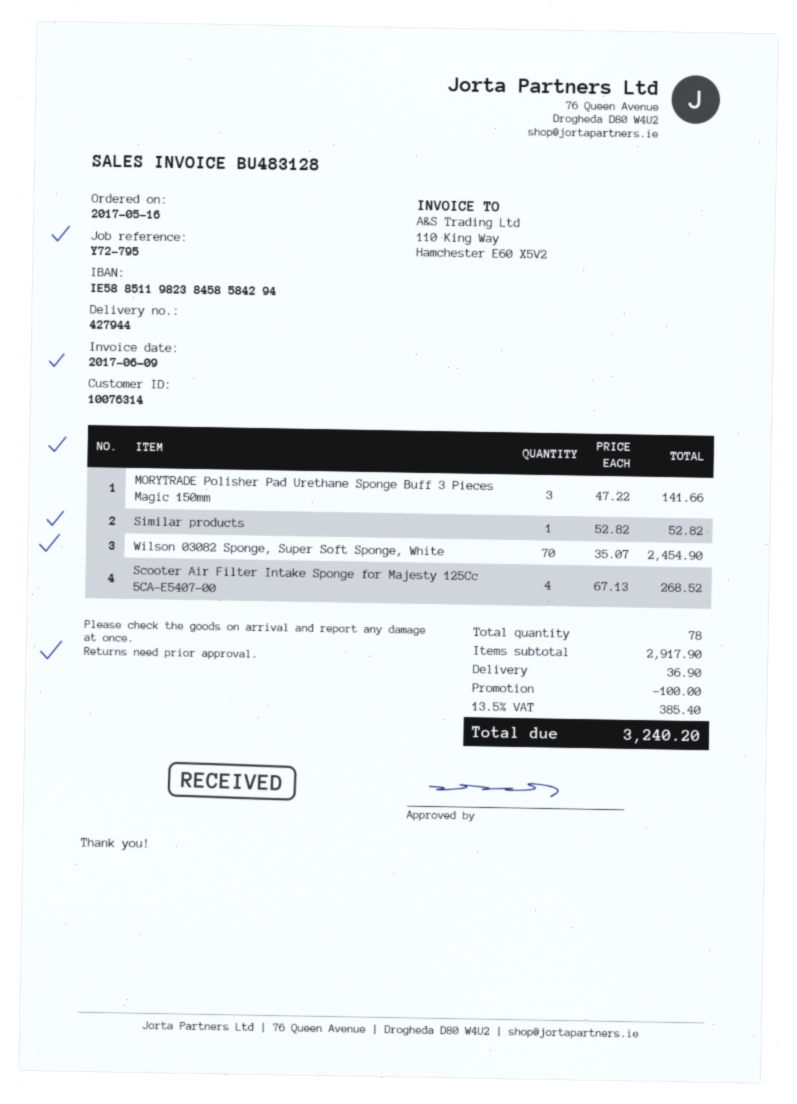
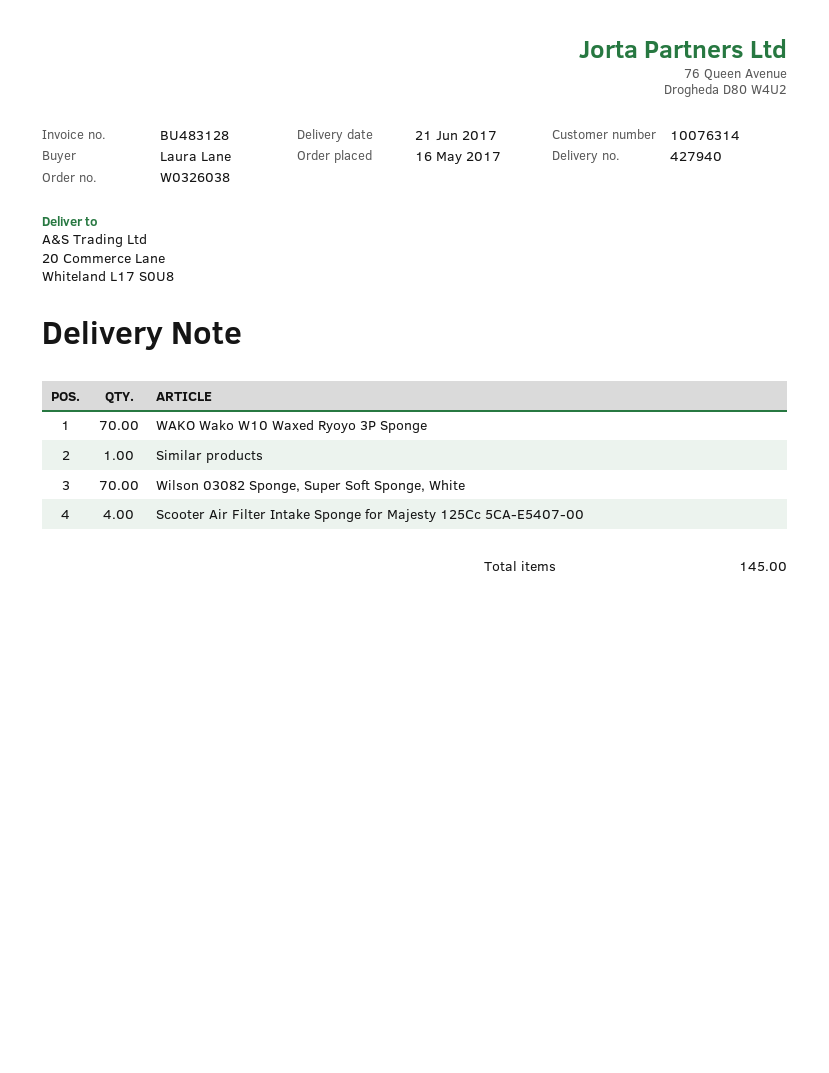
delivery note number: 427944 -> 427940
MORYTRADE Polisher Pad Urethane Sponge Buff 3 Pieces Magic 150mm: 3 -> none
WAKO Wako W10 Waxed Ryoyo 3P Sponge: none -> 70
total quantity: 78 -> 145

